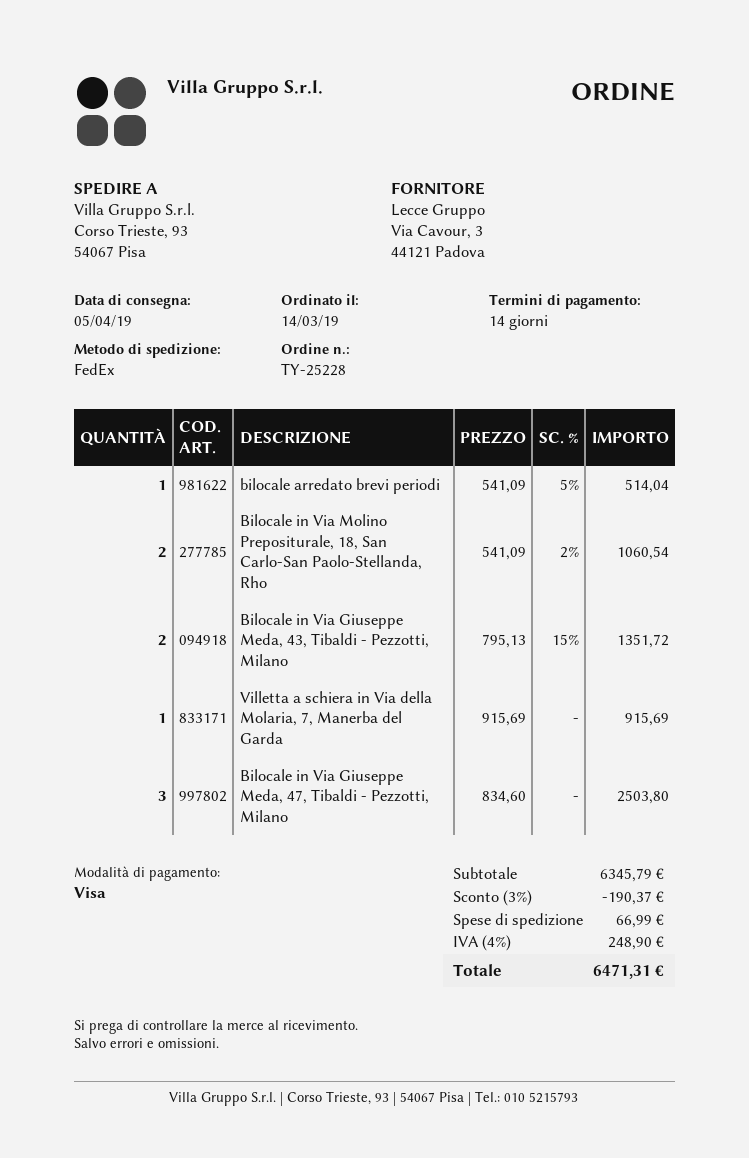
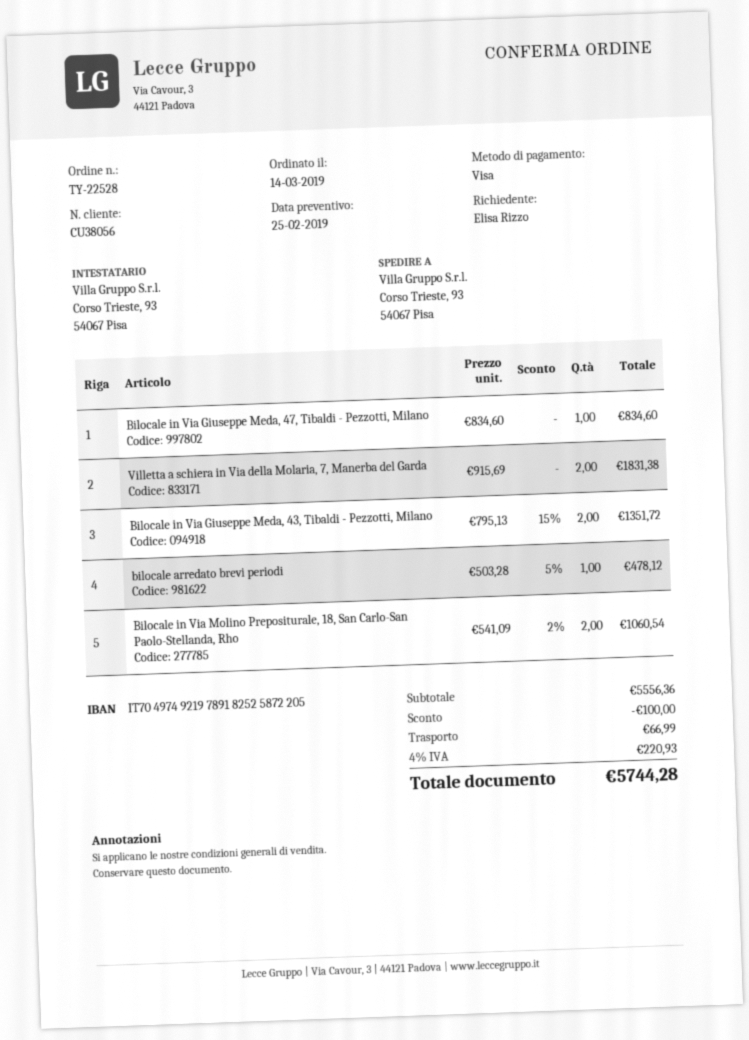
order number: TY-25228 -> TY-22528
bilocale arredato brevi periodi: 1 x 541.09 - 5% = 514.04 -> 1 x 503.28 - 5% = 478.12
Villetta a schiera in Via della Molaria, 7, Manerba del Garda: 1 x 915.69 = 915.69 -> 2 x 915.69 = 1831.38
Bilocale in Via Giuseppe Meda, 47, Tibaldi - Pezzotti, Milano: 3 x 834.60 = 2503.80 -> 1 x 834.60 = 834.60
subtotal: 6345.79 -> 5556.36
discount: 190.37 -> 100.00
tax: 4% = 248.90 -> 4% = 220.93
total: 6471.31 -> 5744.28

